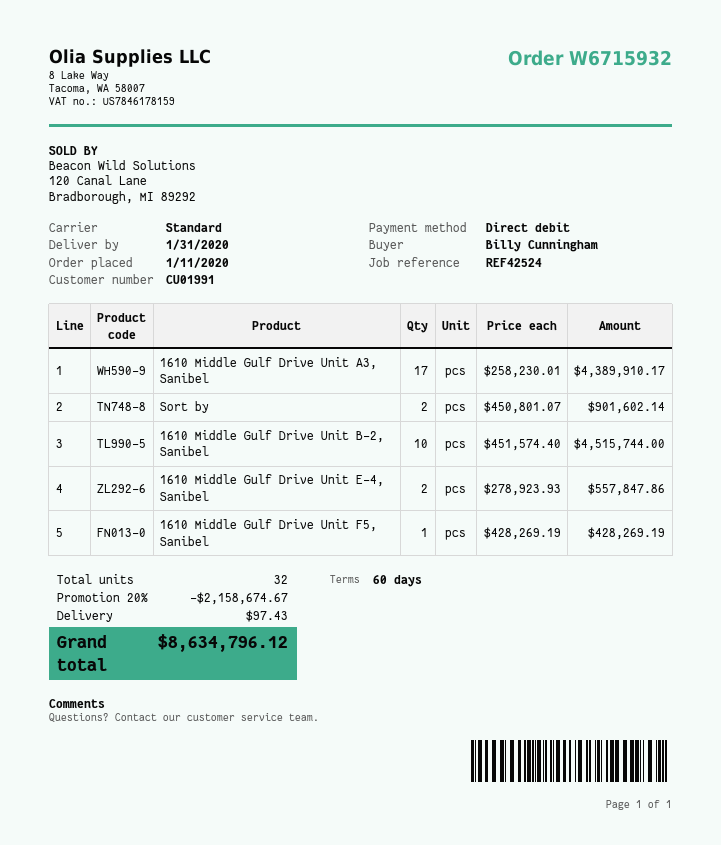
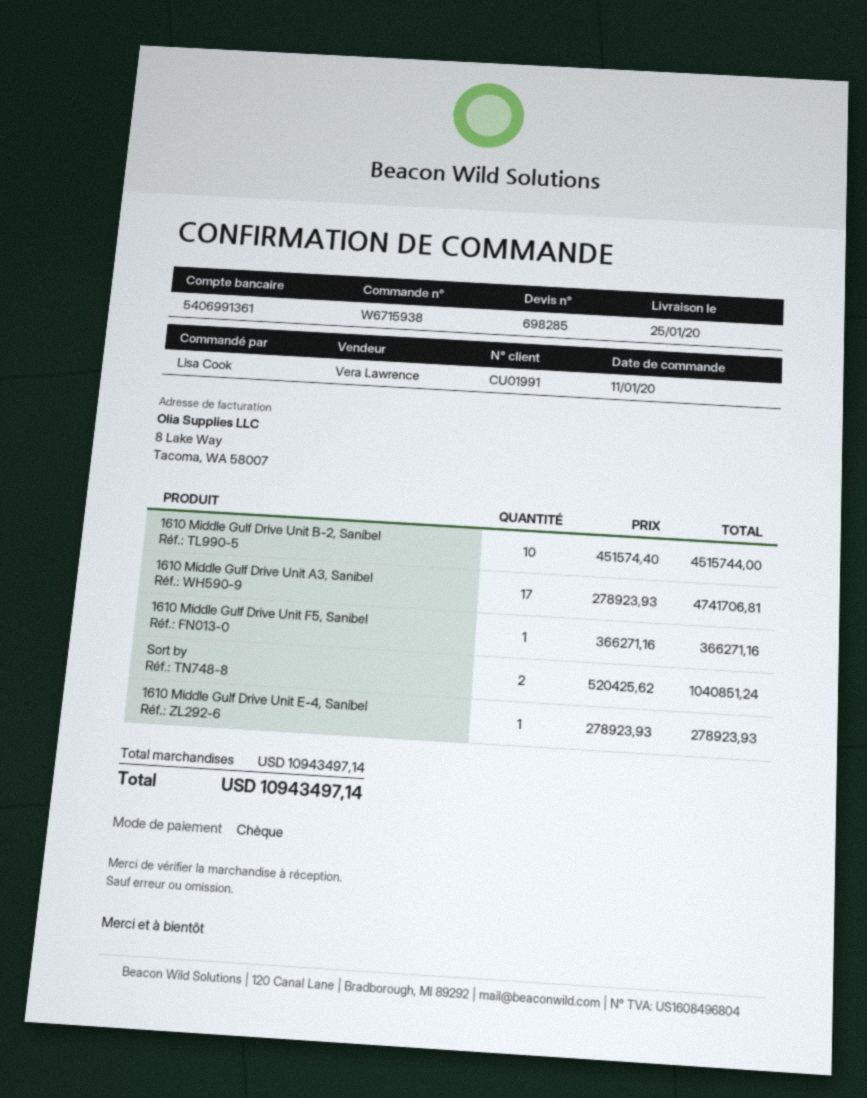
order number: W6715932 -> W6715938
delivery date: 2020-01-31 -> 2020-01-25
ordered by: Billy Cunningham -> Lisa Cook
payment method: direct debit -> cheque
1610 Middle Gulf Drive Unit A3, Sanibel: 17 x 258230.01 = 4389910.17 -> 17 x 278923.93 = 4741706.81
Sort by: 2 x 450801.07 = 901602.14 -> 2 x 520425.62 = 1040851.24
1610 Middle Gulf Drive Unit E-4, Sanibel: 2 x 278923.93 = 557847.86 -> 1 x 278923.93 = 278923.93
1610 Middle Gulf Drive Unit F5, Sanibel: 1 x 428269.19 = 428269.19 -> 1 x 366271.16 = 366271.16
discount: 20% = 2158674.67 -> none
shipping: 97.43 -> none
total: 8634796.12 -> 10943497.14

